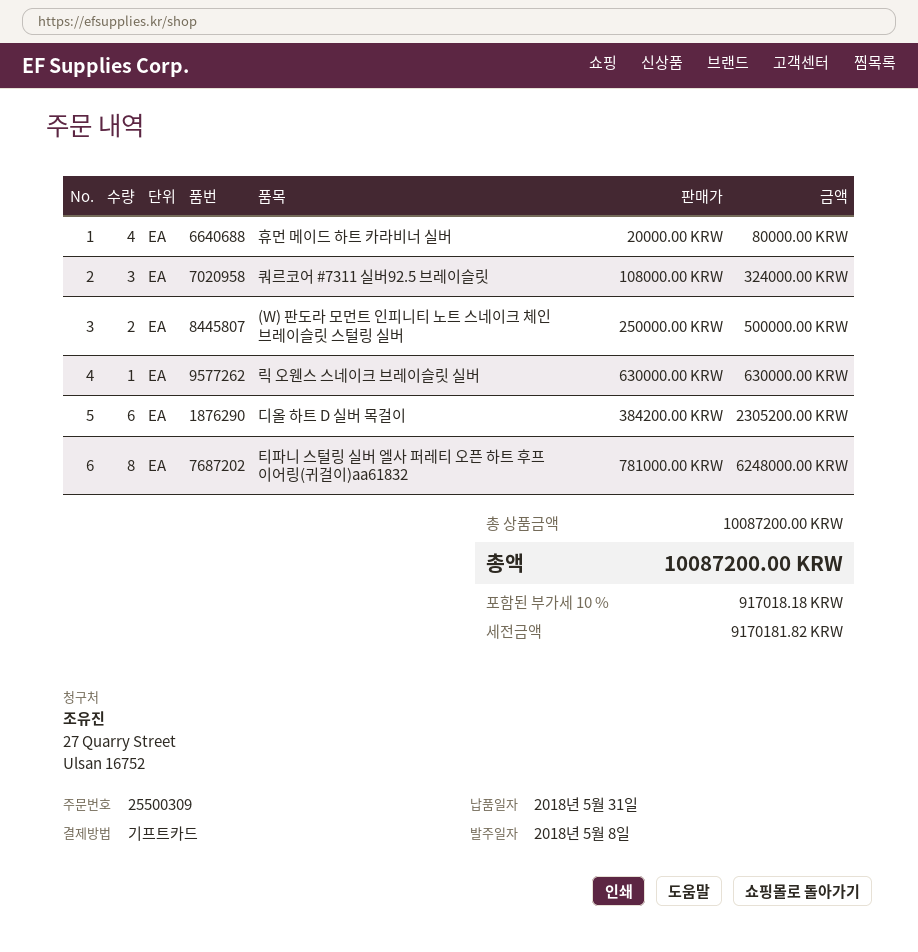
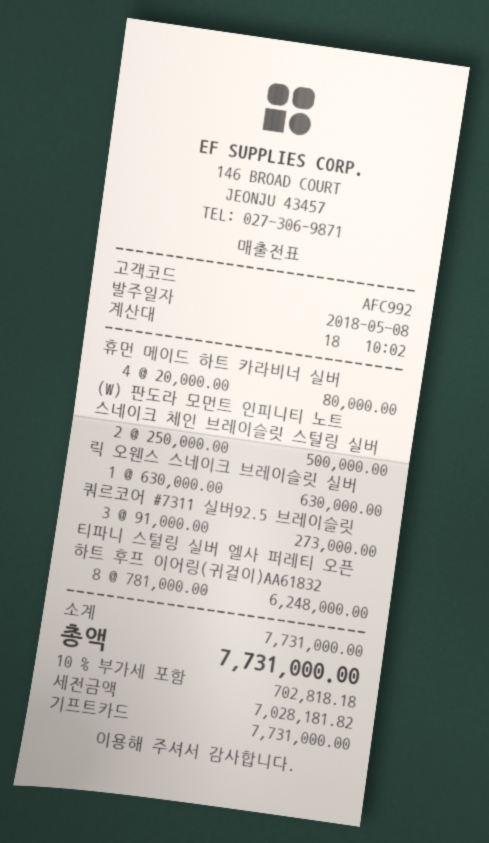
쿼르코어 #7311 실버92.5 브레이슬릿: 3 x 108000.00 = 324000.00 -> 3 x 91000.00 = 273000.00
디올 하트 D 실버 목걸이: 6 x 384200.00 = 2305200.00 -> none
subtotal: 10087200.00 -> 7731000.00
net: 9170181.82 -> 7028181.82
tax: 10% = 917018.18 -> 10% = 702818.18
total: 10087200.00 -> 7731000.00

